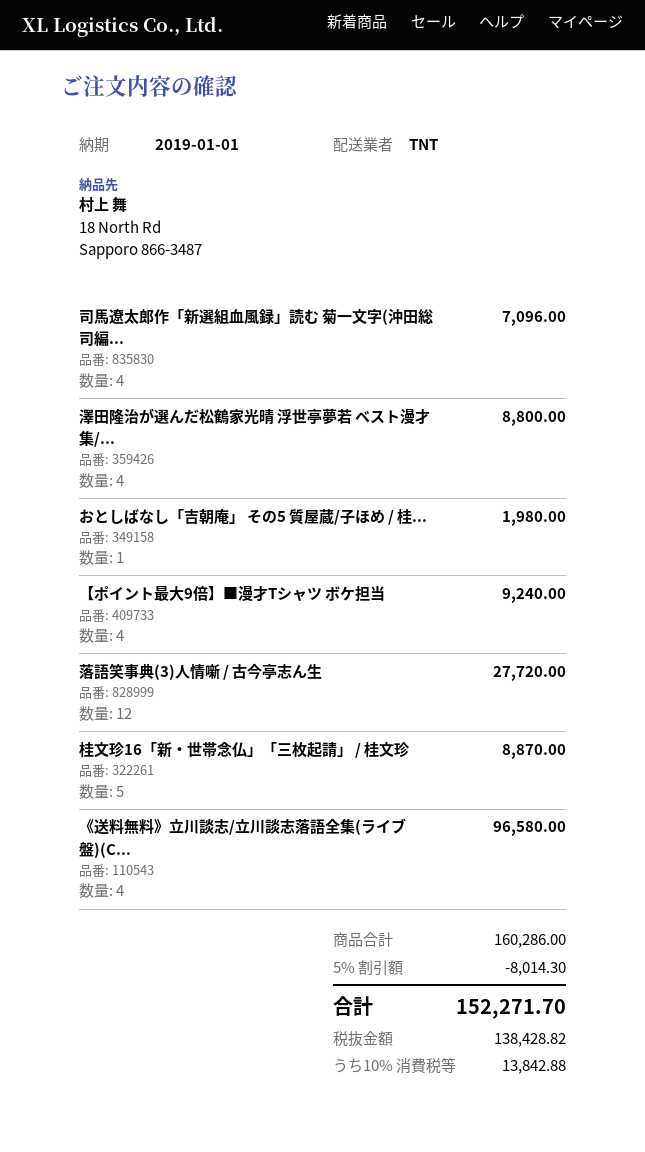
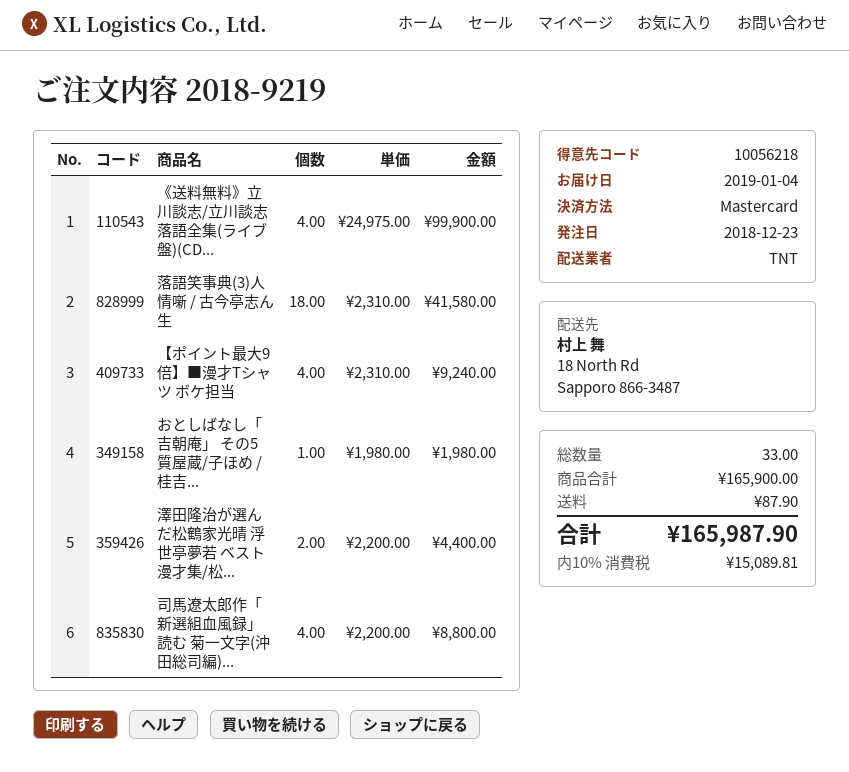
delivery date: 2019-01-01 -> 2019-01-04
司馬遼太郎作「新選組血風録」読む 菊一文字(沖田総司編...: 4 for 7096.00 -> 4 for 8800.00
澤田隆治が選んだ松鶴家光晴 浮世亭夢若 ベスト漫才集/...: 4 for 8800.00 -> 2 for 4400.00
落語笑事典(3)人情噺 / 古今亭志ん生: 12 for 27720.00 -> 18 for 41580.00
桂文珍16「新・世帯念仏」「三枚起請」 / 桂文珍: 5 for 8870.00 -> none
《送料無料》立川談志/立川談志落語全集(ライブ盤)(C...: 4 for 96580.00 -> 4 for 99900.00
subtotal: 160286.00 -> 165900.00
discount: 5% = 8014.30 -> none
shipping: none -> 87.90
tax: 10% = 13842.88 -> 10% = 15089.81
total: 152271.70 -> 165987.90

